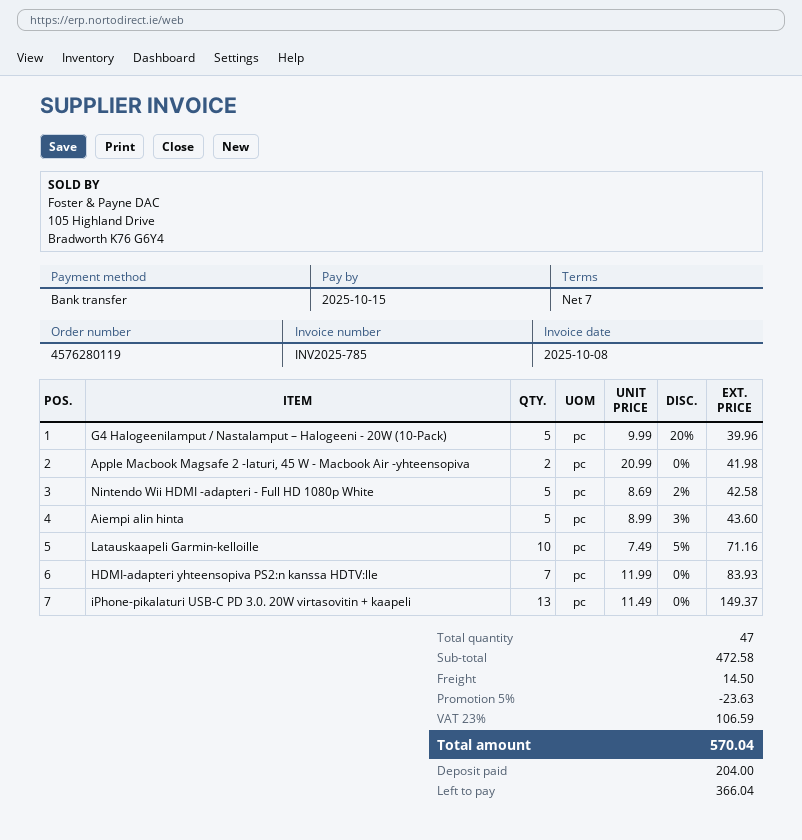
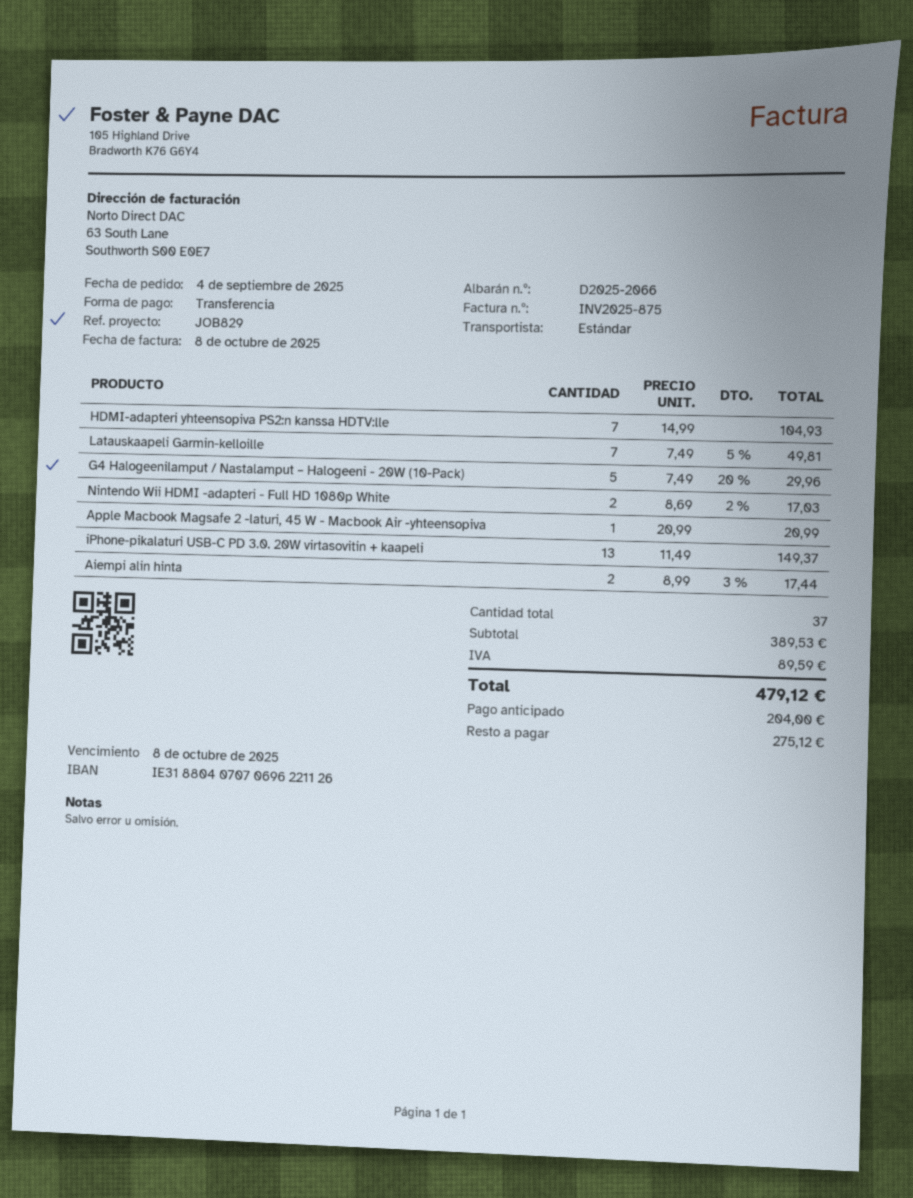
invoice number: INV2025-785 -> INV2025-875
due date: 2025-10-15 -> 2025-10-08
G4 Halogeenilamput / Nastalamput – Halogeeni - 20W (10-Pack): 5 x 9.99 - 20% = 39.96 -> 5 x 7.49 - 20% = 29.96
Apple Macbook Magsafe 2 -laturi, 45 W - Macbook Air -yhteensopiva: 2 x 20.99 = 41.98 -> 1 x 20.99 = 20.99
Nintendo Wii HDMI -adapteri - Full HD 1080p White: 5 x 8.69 - 2% = 42.58 -> 2 x 8.69 - 2% = 17.03
Aiempi alin hinta: 5 x 8.99 - 3% = 43.60 -> 2 x 8.99 - 3% = 17.44
Latauskaapeli Garmin-kelloille: 10 x 7.49 - 5% = 71.16 -> 7 x 7.49 - 5% = 49.81
HDMI-adapteri yhteensopiva PS2:n kanssa HDTV:lle: 7 x 11.99 = 83.93 -> 7 x 14.99 = 104.93
total quantity: 47 -> 37
subtotal: 472.58 -> 389.53
discount: 5% = 23.63 -> none
shipping: 14.50 -> none
tax: 106.59 -> 89.59
total: 570.04 -> 479.12
balance: 366.04 -> 275.12

